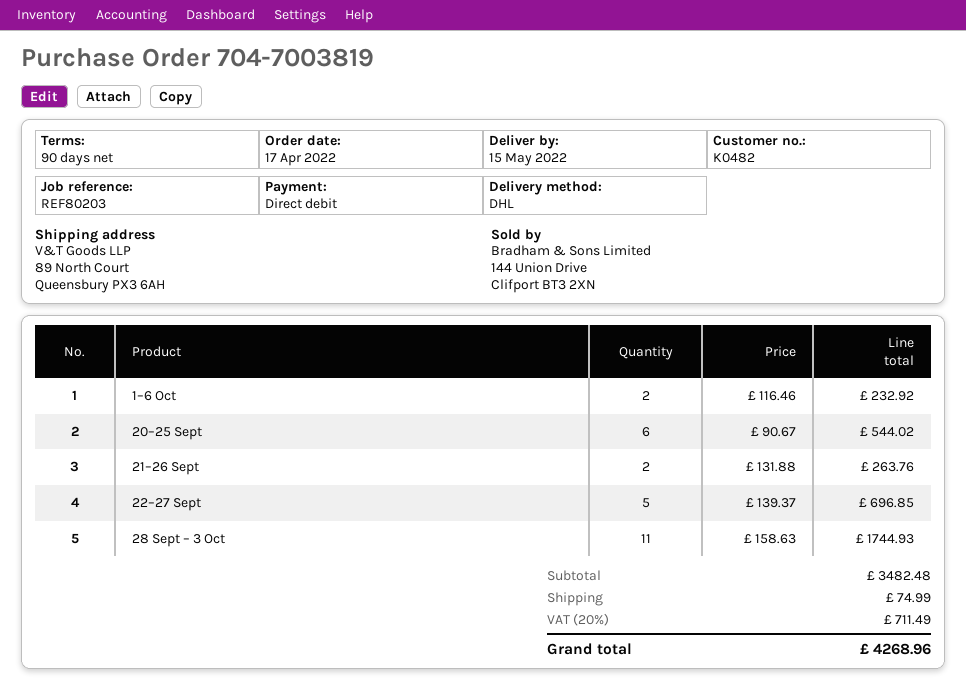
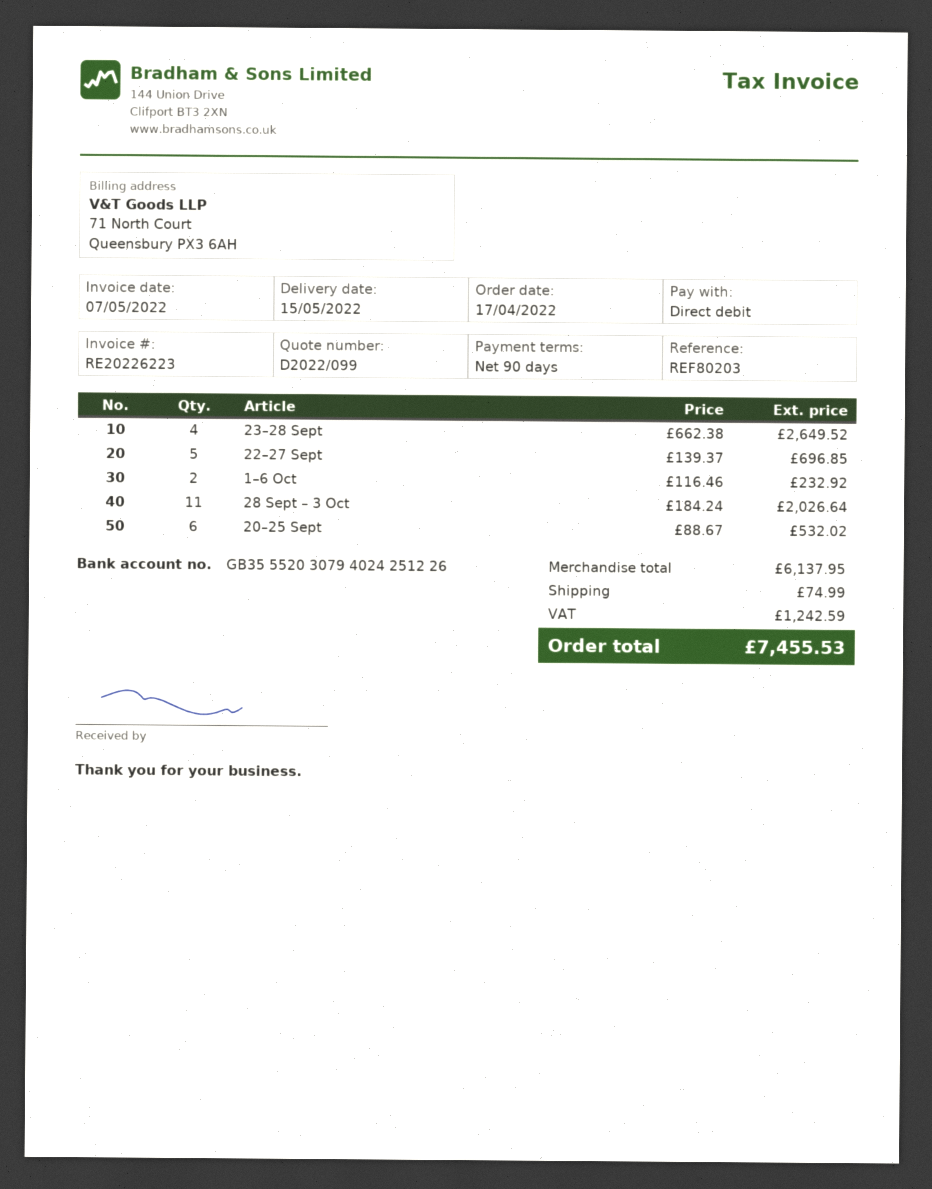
20–25 Sept: 6 x 90.67 = 544.02 -> 6 x 88.67 = 532.02
21–26 Sept: 2 x 131.88 = 263.76 -> none
28 Sept – 3 Oct: 11 x 158.63 = 1744.93 -> 11 x 184.24 = 2026.64
23–28 Sept: none -> 4 x 662.38 = 2649.52
subtotal: 3482.48 -> 6137.95
tax: 711.49 -> 1242.59
total: 4268.96 -> 7455.53

